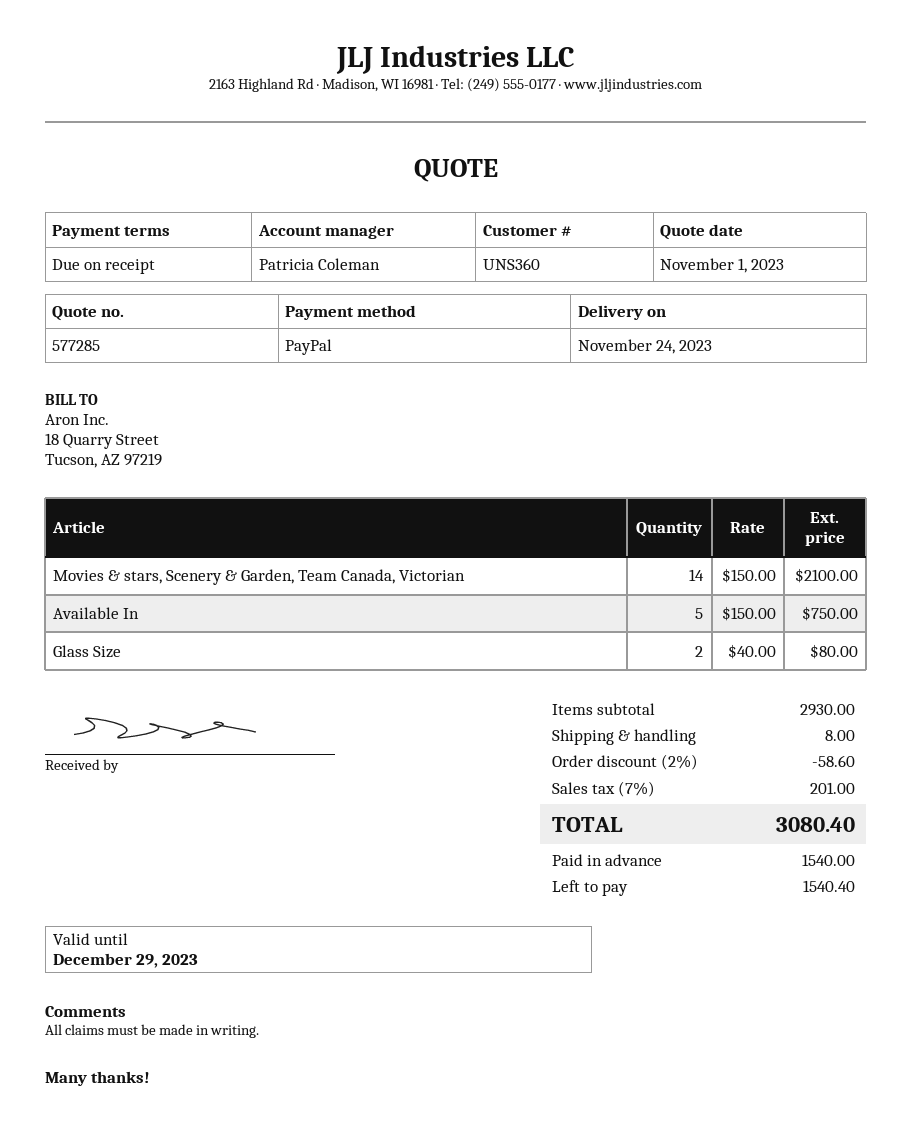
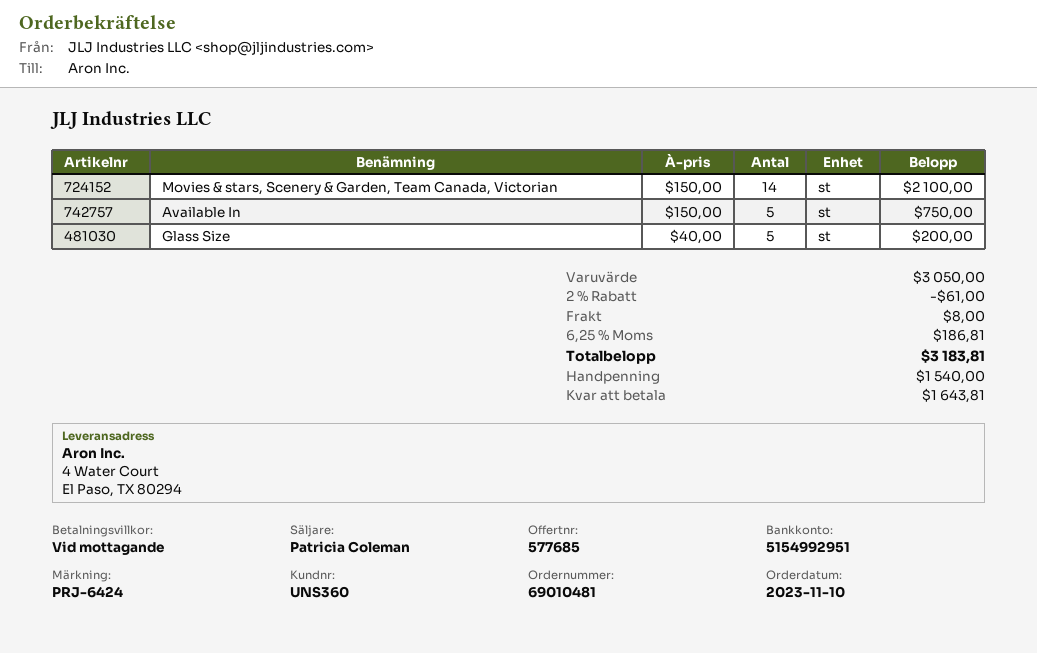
quote number: 577285 -> 577685
Glass Size: 2 x 40.00 = 80.00 -> 5 x 40.00 = 200.00
subtotal: 2930.00 -> 3050.00
discount: 2% = 58.60 -> 2% = 61.00
tax: 7% = 201.00 -> 6.25% = 186.81
total: 3080.40 -> 3183.81
balance: 1540.40 -> 1643.81

